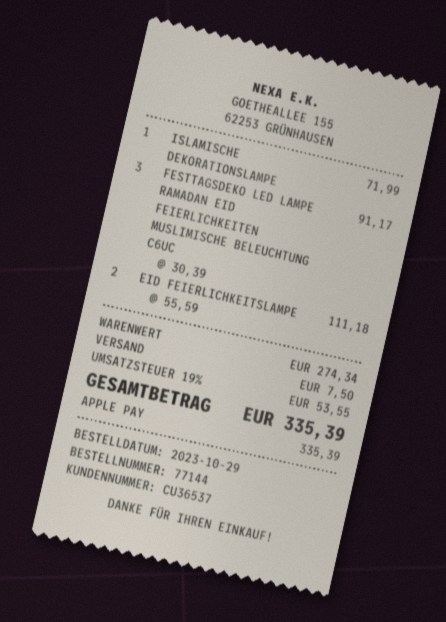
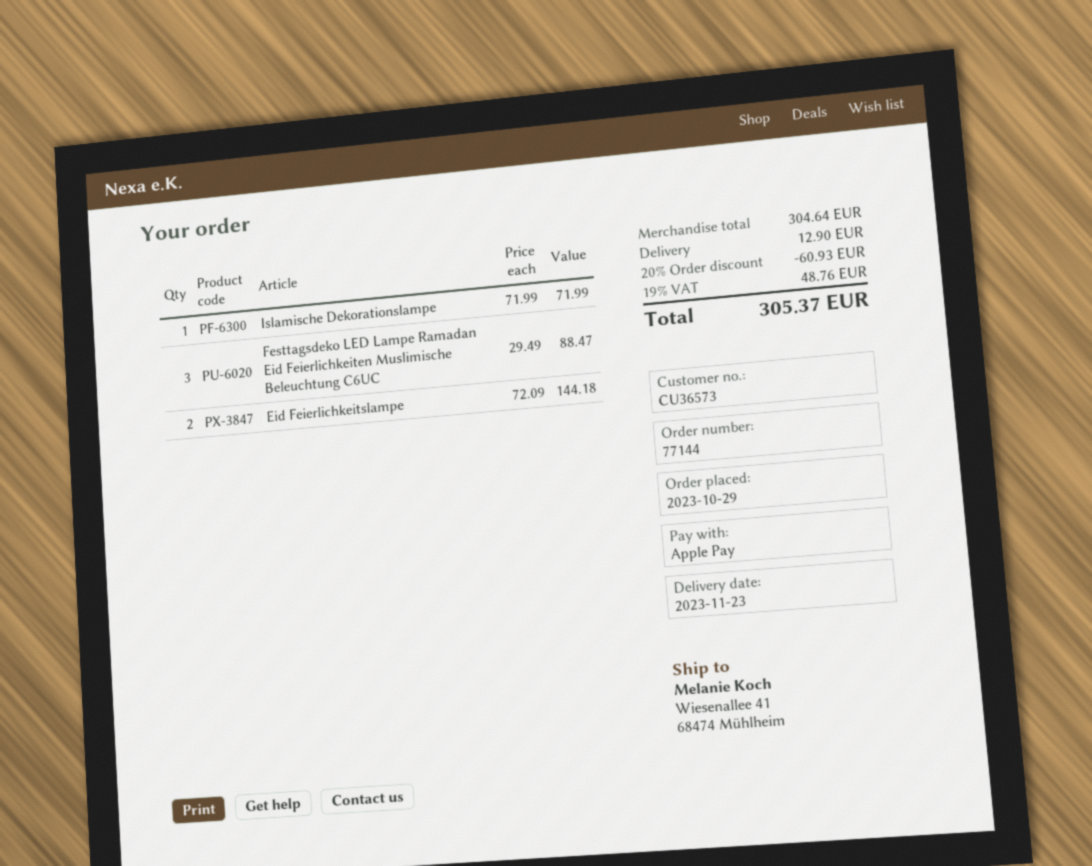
customer number: CU36537 -> CU36573
FESTTAGSDEKO LED LAMPE RAMADAN EID FEIERLICHKEITEN MUSLIMISCHE BELEUCHTUNG C6UC: 3 x 30.39 = 91.17 -> 3 x 29.49 = 88.47
EID FEIERLICHKEITSLAMPE: 2 x 55.59 = 111.18 -> 2 x 72.09 = 144.18
subtotal: 274.34 -> 304.64
discount: none -> 20% = 60.93
shipping: 7.50 -> 12.90
tax: 19% = 53.55 -> 19% = 48.76
total: 335.39 -> 305.37

